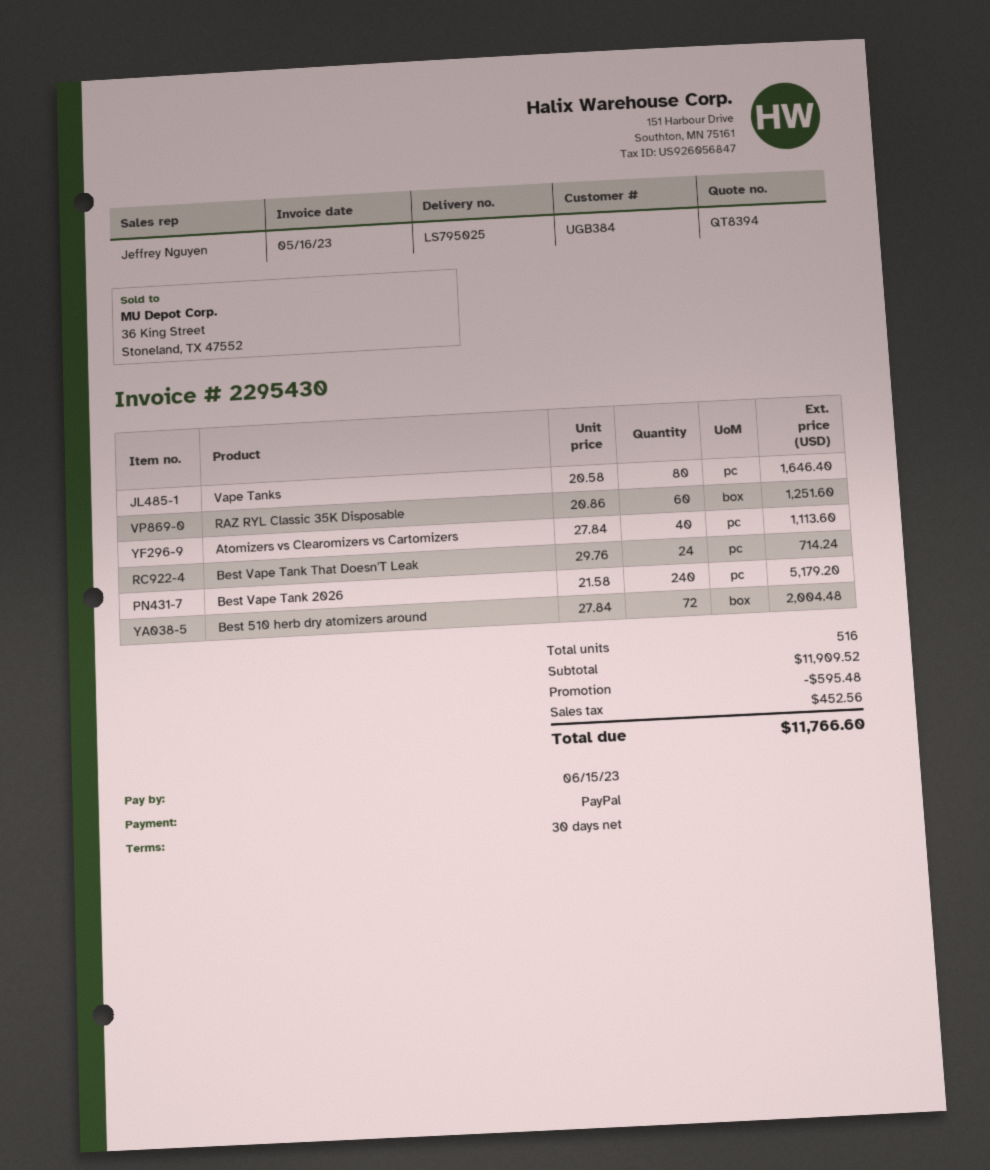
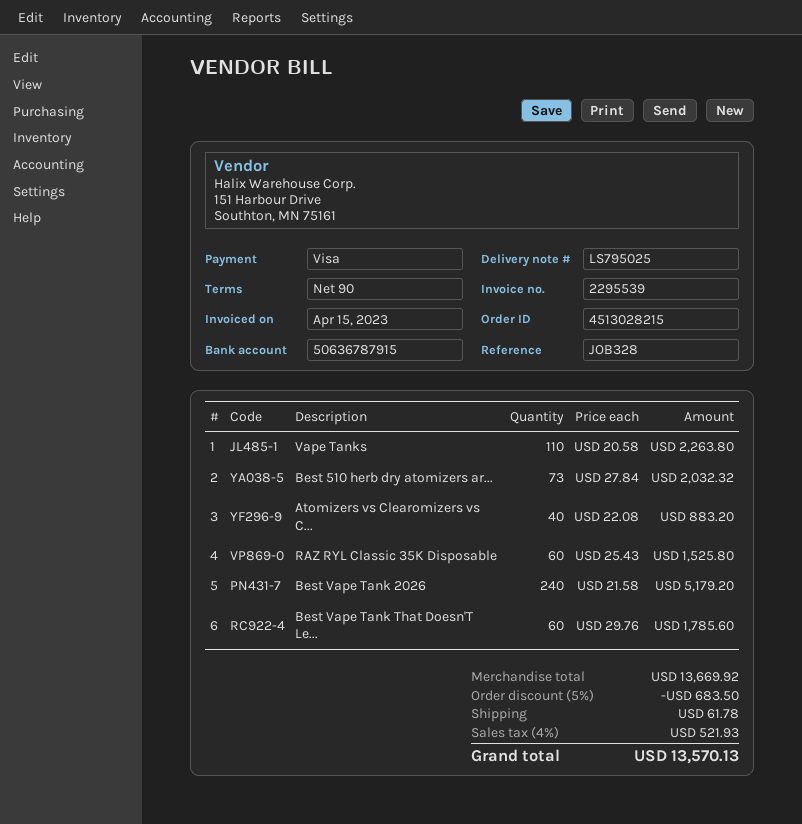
invoice number: 2295430 -> 2295539
invoice date: 2023-05-16 -> 2023-04-15
payment terms: 30 days -> 90 days
payment method: PayPal -> Visa
Vape Tanks: 80 x 20.58 = 1646.40 -> 110 x 20.58 = 2263.80
RAZ RYL Classic 35K Disposable: 60 x 20.86 = 1251.60 -> 60 x 25.43 = 1525.80
Atomizers vs Clearomizers vs Cartomizers: 40 x 27.84 = 1113.60 -> 40 x 22.08 = 883.20
Best Vape Tank That Doesn'T Leak: 24 x 29.76 = 714.24 -> 60 x 29.76 = 1785.60
Best 510 herb dry atomizers around: 72 x 27.84 = 2004.48 -> 73 x 27.84 = 2032.32
subtotal: 11909.52 -> 13669.92
discount: 595.48 -> 683.50
shipping: none -> 61.78
tax: 452.56 -> 521.93
total: 11766.60 -> 13570.13

